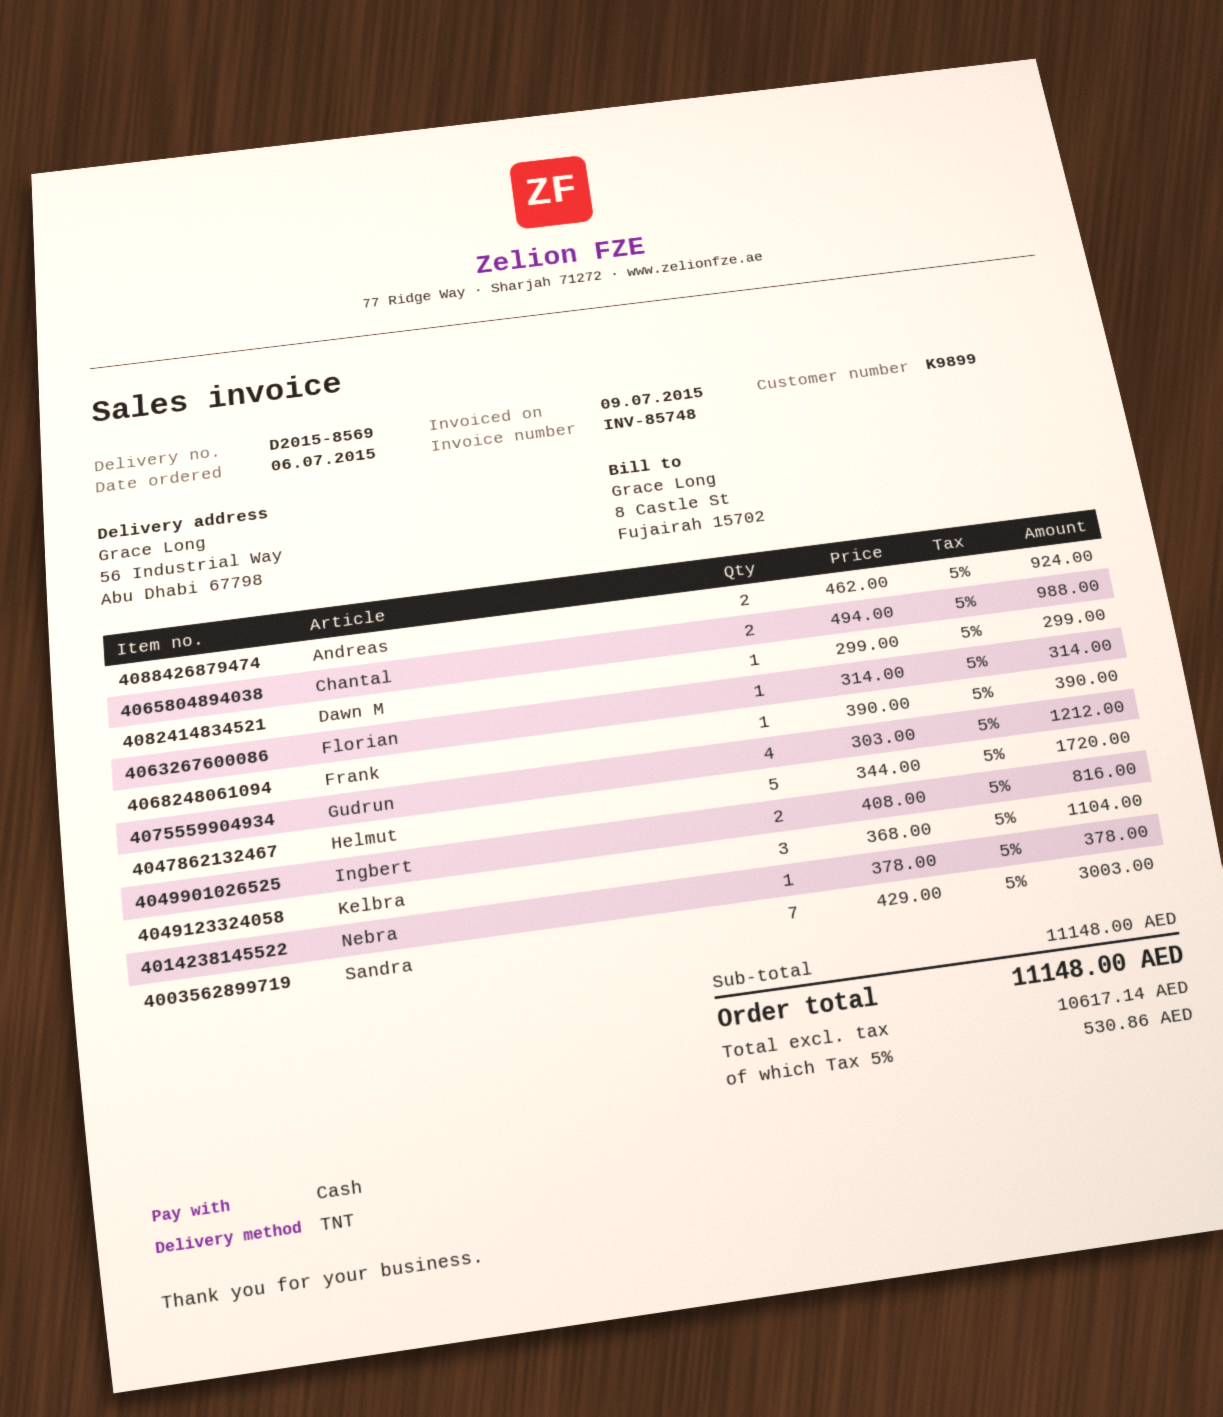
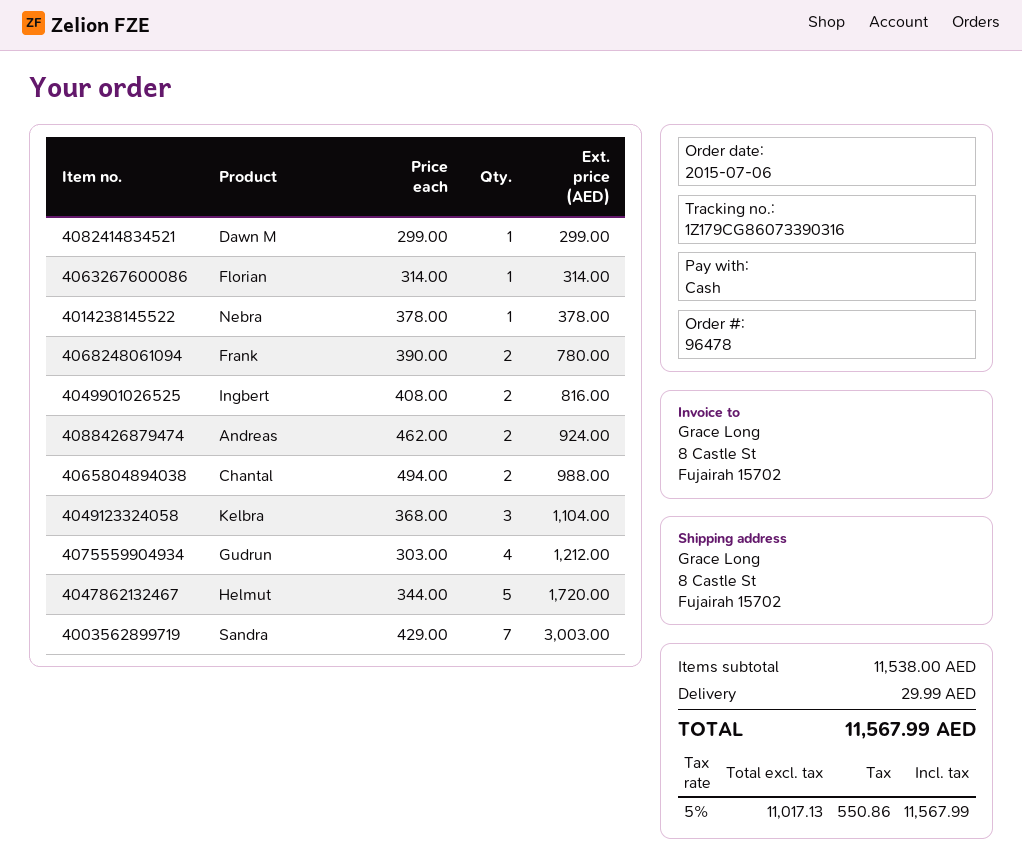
ship to: 56 Industrial Way, Abu Dhabi 67798 -> 8 Castle St, Fujairah 15702
Frank: 1 x 390.00 = 390.00 -> 2 x 390.00 = 780.00
subtotal: 11148.00 -> 11538.00
shipping: none -> 29.99
net: 10617.14 -> 11017.13
tax: 5% = 530.86 -> 5% = 550.86
total: 11148.00 -> 11567.99

